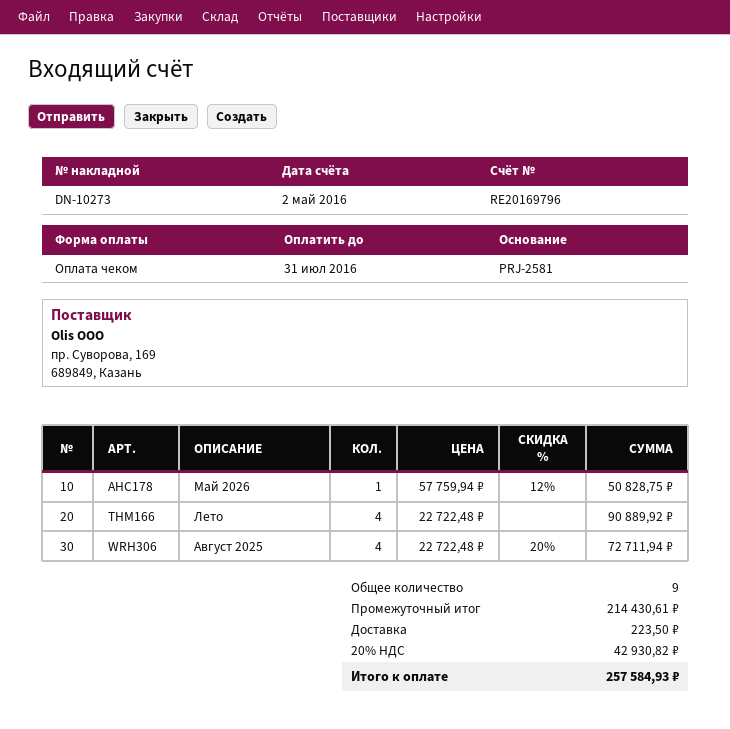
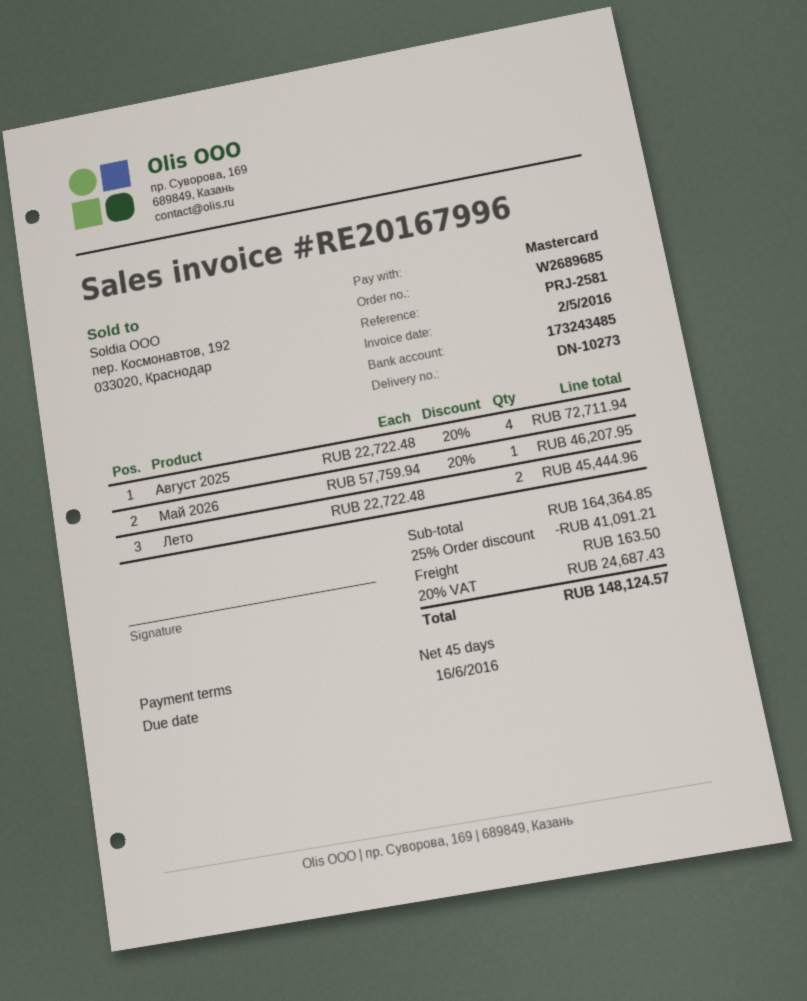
invoice number: RE20169796 -> RE20167996
due date: 2016-07-31 -> 2016-06-16
payment method: cheque -> Mastercard
Май 2026: 1 x 57759.94 - 12% = 50828.75 -> 1 x 57759.94 - 20% = 46207.95
Лето: 4 x 22722.48 = 90889.92 -> 2 x 22722.48 = 45444.96
subtotal: 214430.61 -> 164364.85
discount: none -> 25% = 41091.21
shipping: 223.50 -> 163.50
tax: 20% = 42930.82 -> 20% = 24687.43
total: 257584.93 -> 148124.57

